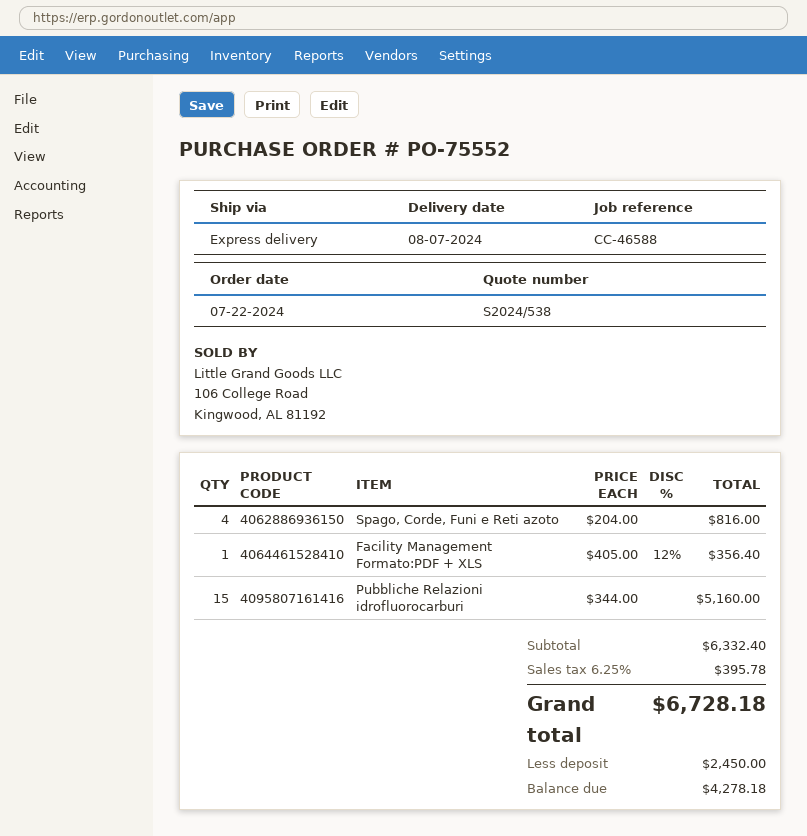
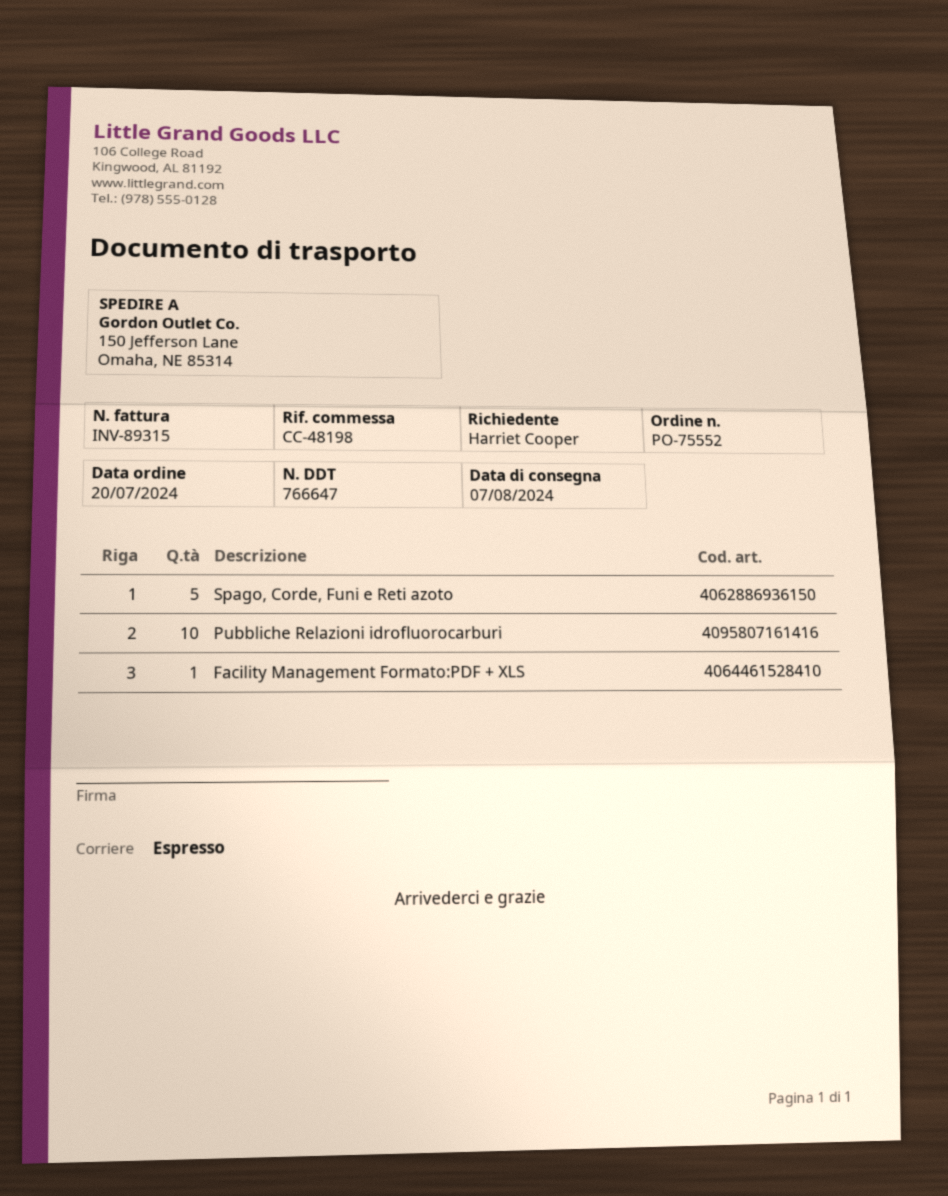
order date: 2024-07-22 -> 2024-07-20
reference: CC-46588 -> CC-48198
Spago, Corde, Funi e Reti azoto: 4 -> 5
Pubbliche Relazioni idrofluorocarburi: 15 -> 10

